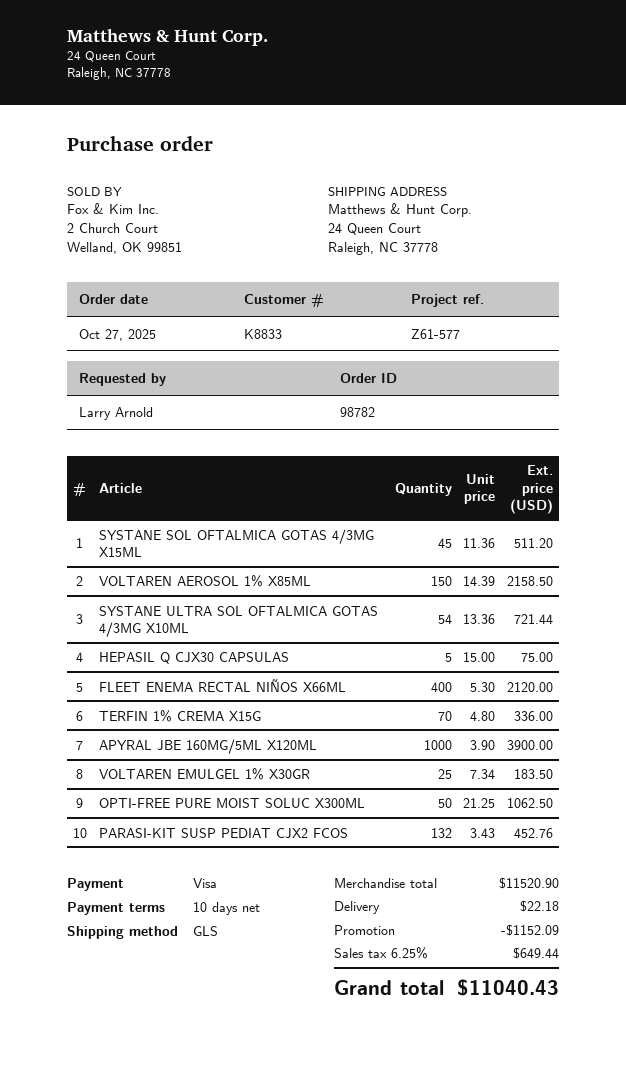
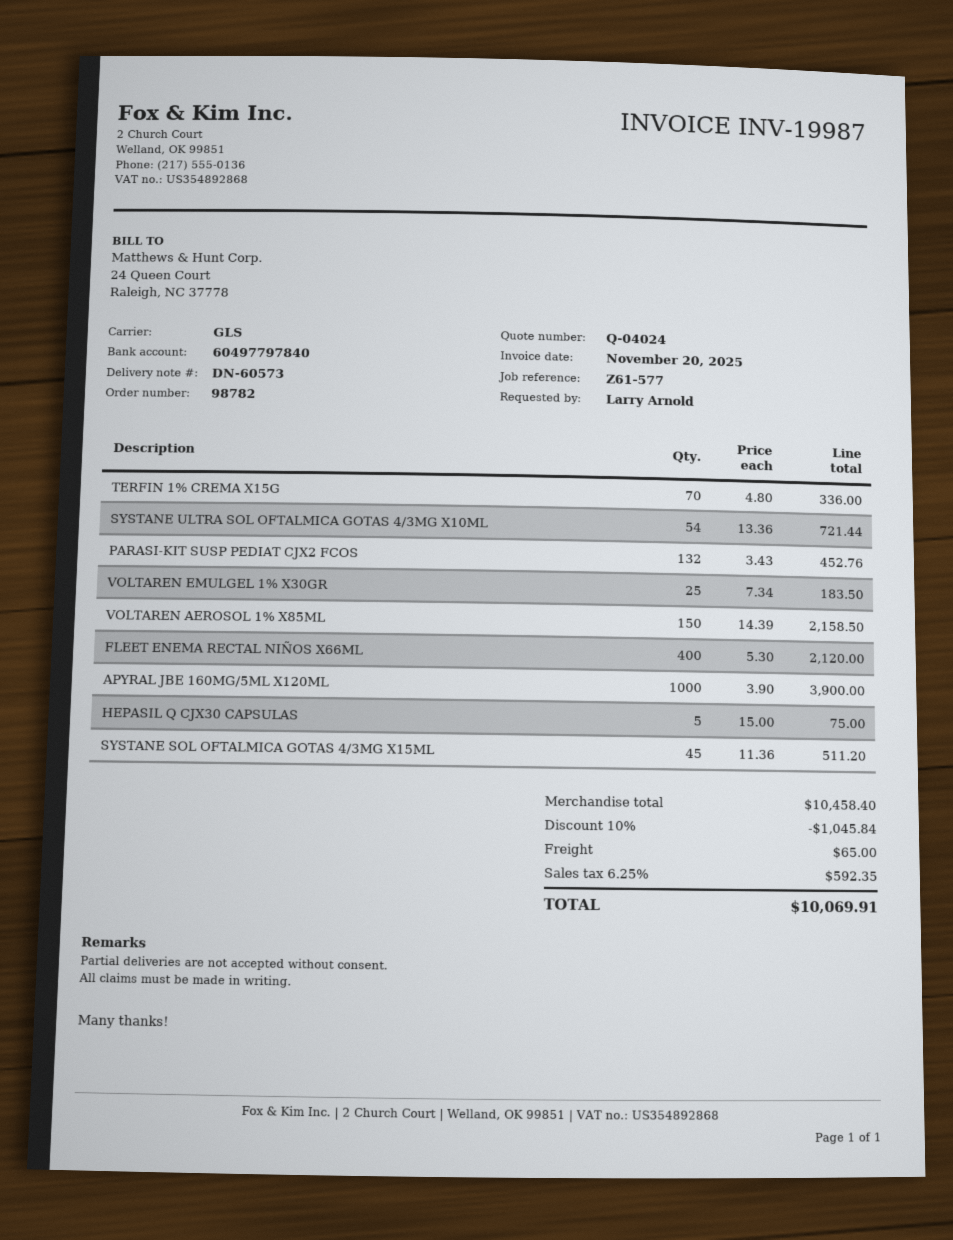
OPTI-FREE PURE MOIST SOLUC X300ML: 50 x 21.25 = 1062.50 -> none
subtotal: 11520.90 -> 10458.40
discount: 1152.09 -> 1045.84
shipping: 22.18 -> 65.00
tax: 6.25% = 649.44 -> 6.25% = 592.35
total: 11040.43 -> 10069.91

